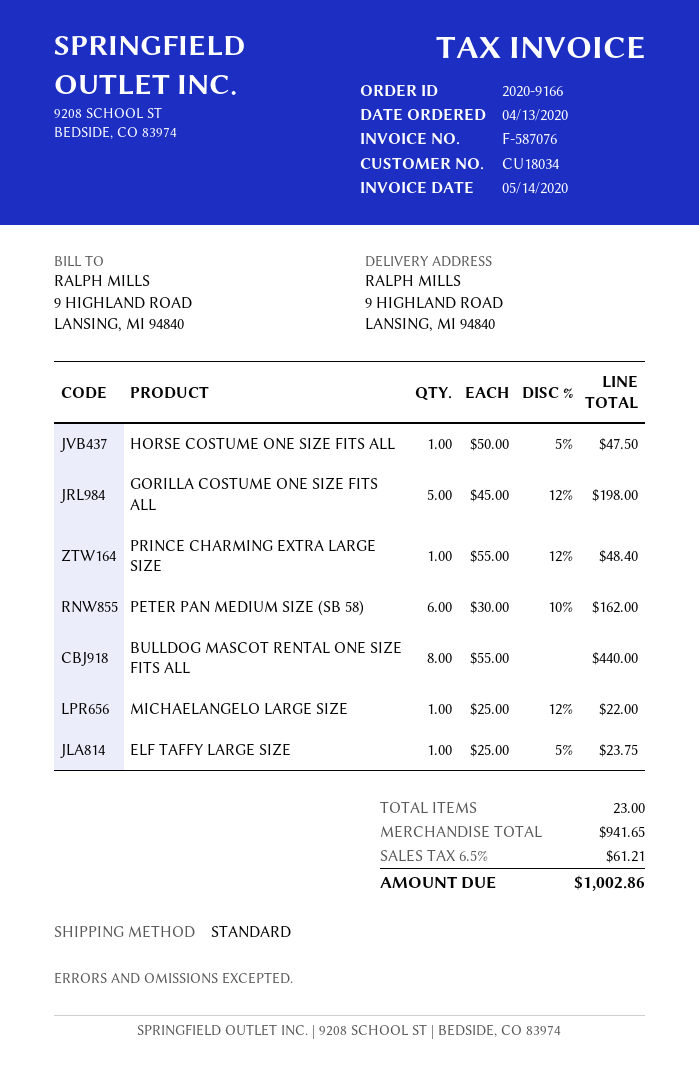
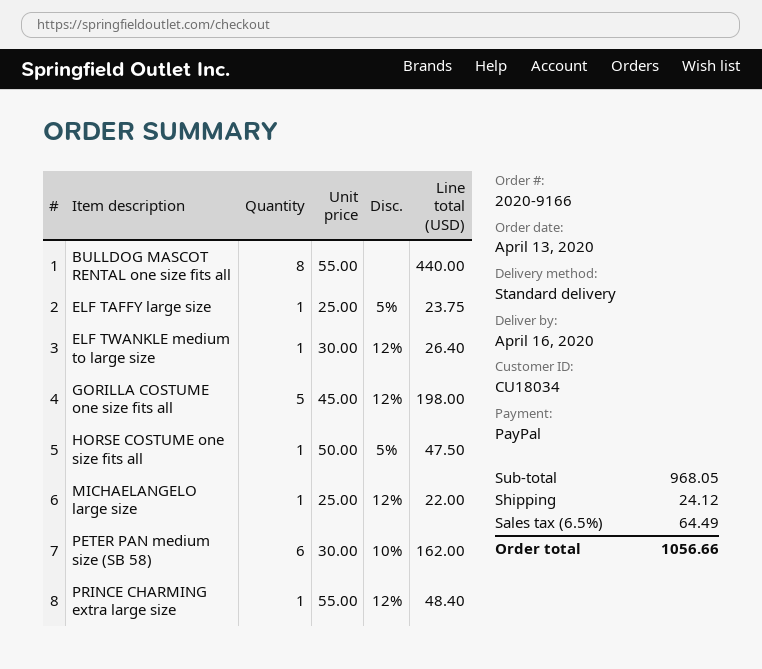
ELF TWANKLE medium to large size: none -> 1 x 30.00 - 12% = 26.40
subtotal: 941.65 -> 968.05
shipping: none -> 24.12
tax: 6.5% = 61.21 -> 6.5% = 64.49
total: 1002.86 -> 1056.66

